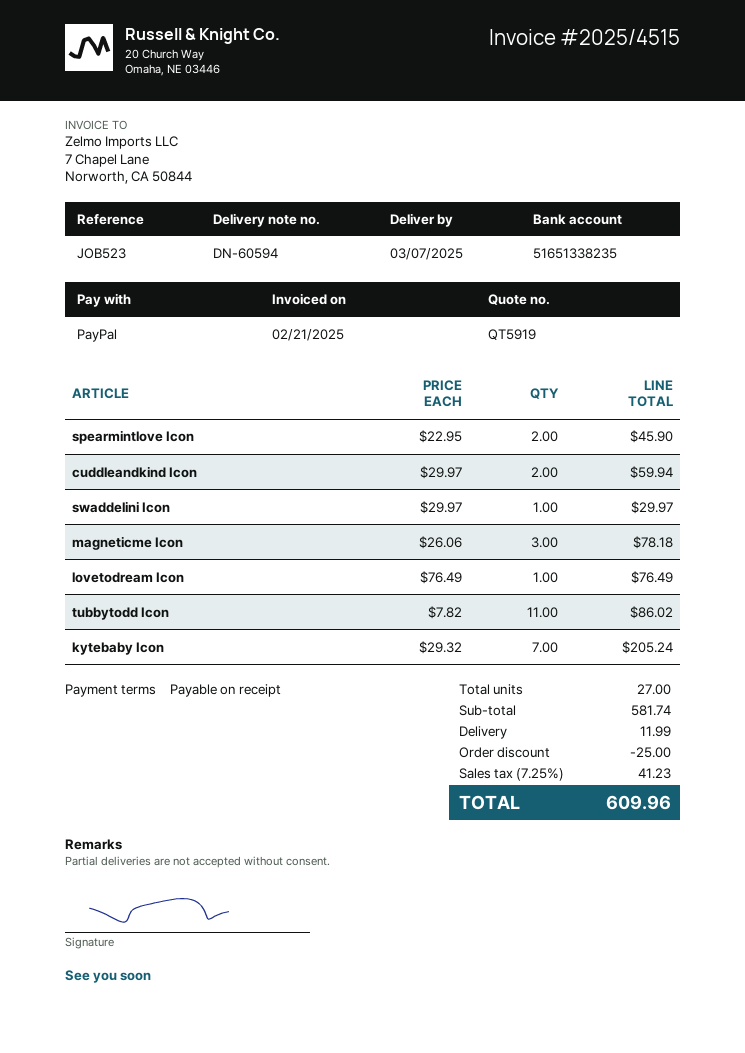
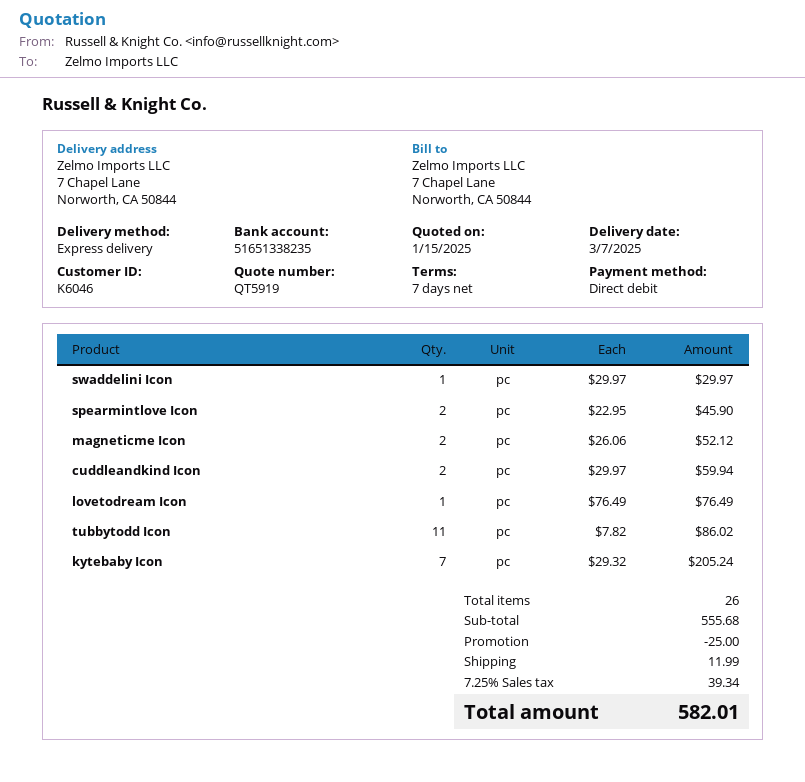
payment terms: on receipt -> 7 days
payment method: PayPal -> direct debit
magneticme Icon: 3 x 26.06 = 78.18 -> 2 x 26.06 = 52.12
total quantity: 27 -> 26
subtotal: 581.74 -> 555.68
tax: 7.25% = 41.23 -> 7.25% = 39.34
total: 609.96 -> 582.01

